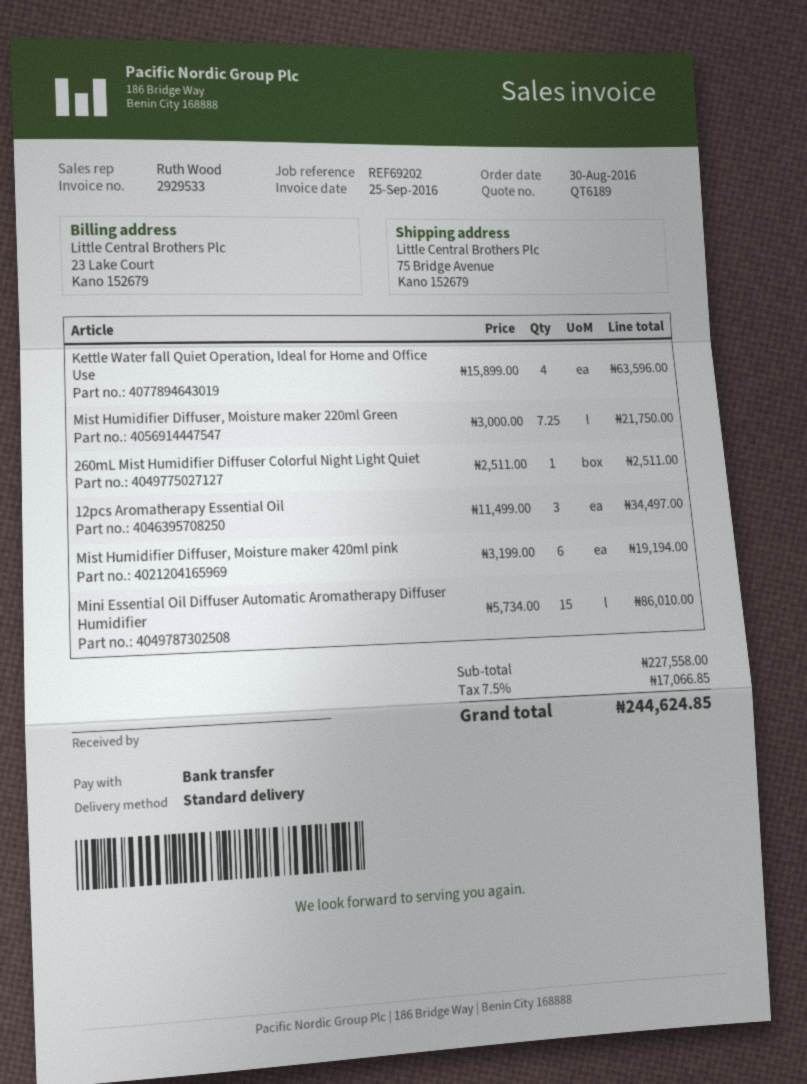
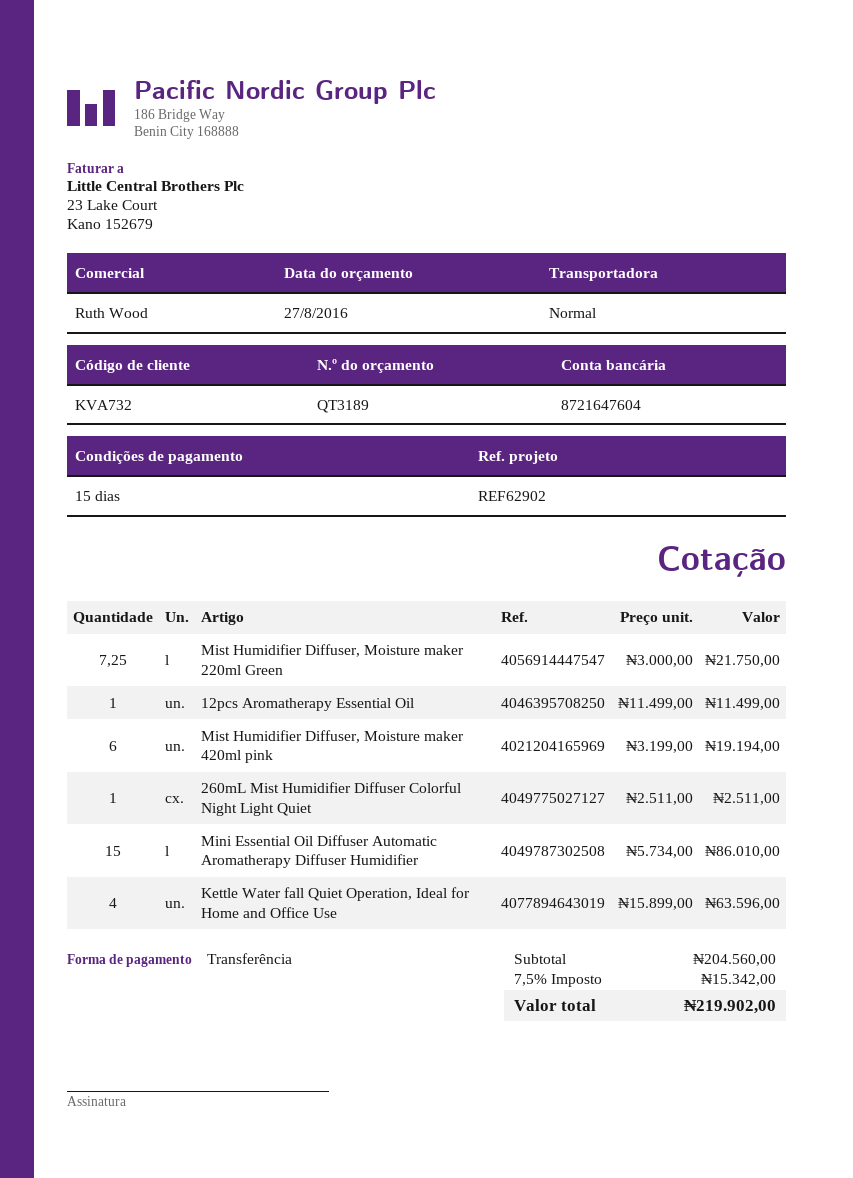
quote number: QT6189 -> QT3189
reference: REF69202 -> REF62902
12pcs Aromatherapy Essential Oil: 3 x 11499.00 = 34497.00 -> 1 x 11499.00 = 11499.00
subtotal: 227558.00 -> 204560.00
tax: 7.5% = 17066.85 -> 7.5% = 15342.00
total: 244624.85 -> 219902.00

